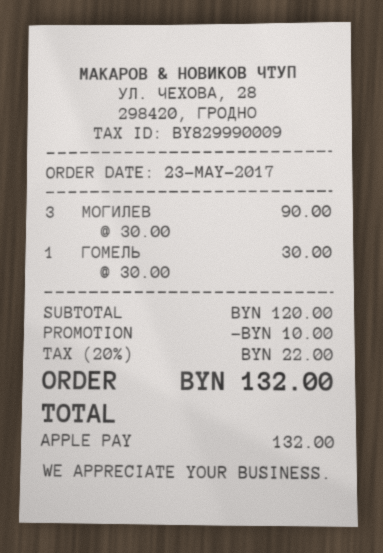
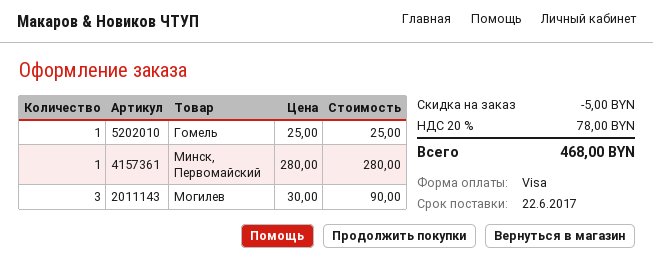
payment method: Apple Pay -> Visa
ГОМЕЛЬ: 1 x 30.00 = 30.00 -> 1 x 25.00 = 25.00
Минск, Первомайский: none -> 1 x 280.00 = 280.00
discount: 10.00 -> 5.00
tax: 20% = 22.00 -> 20% = 78.00
total: 132.00 -> 468.00

